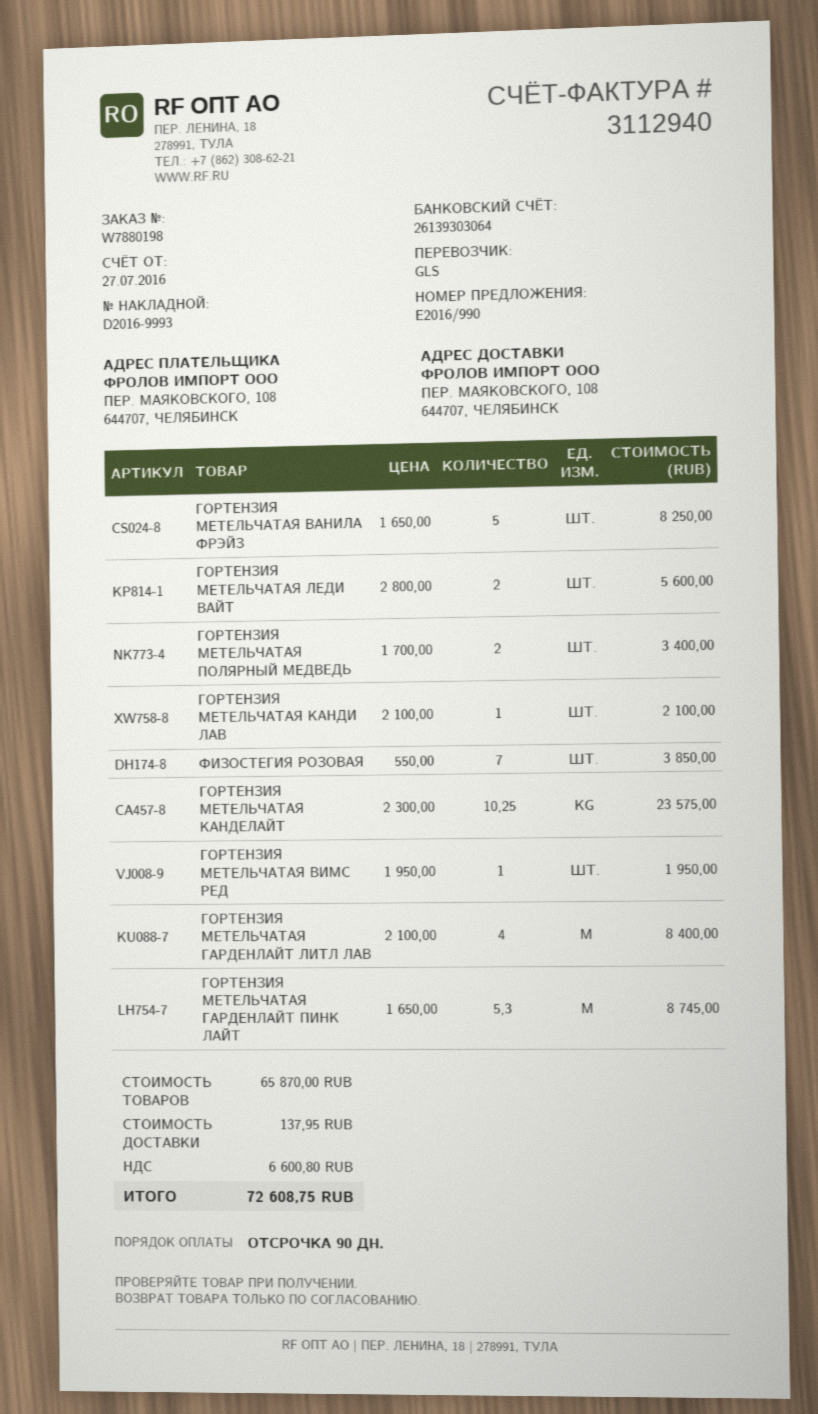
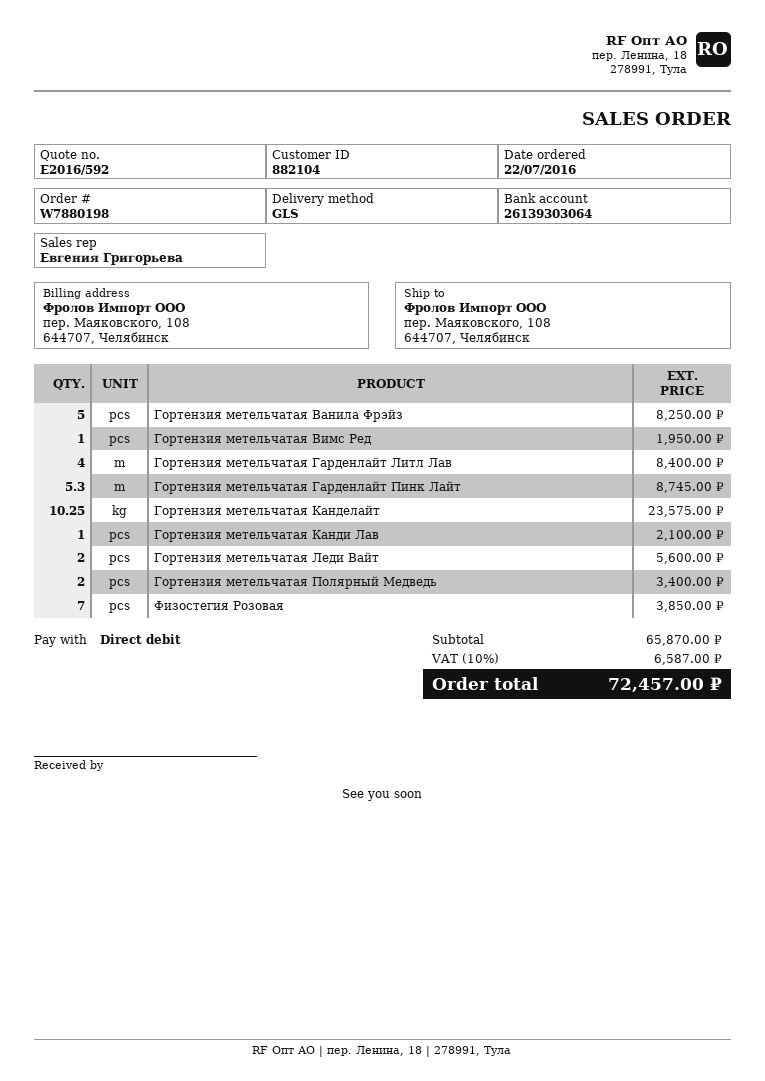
quote number: E2016/990 -> E2016/592
shipping: 137.95 -> none
tax: 6600.80 -> 6587.00
total: 72608.75 -> 72457.00

